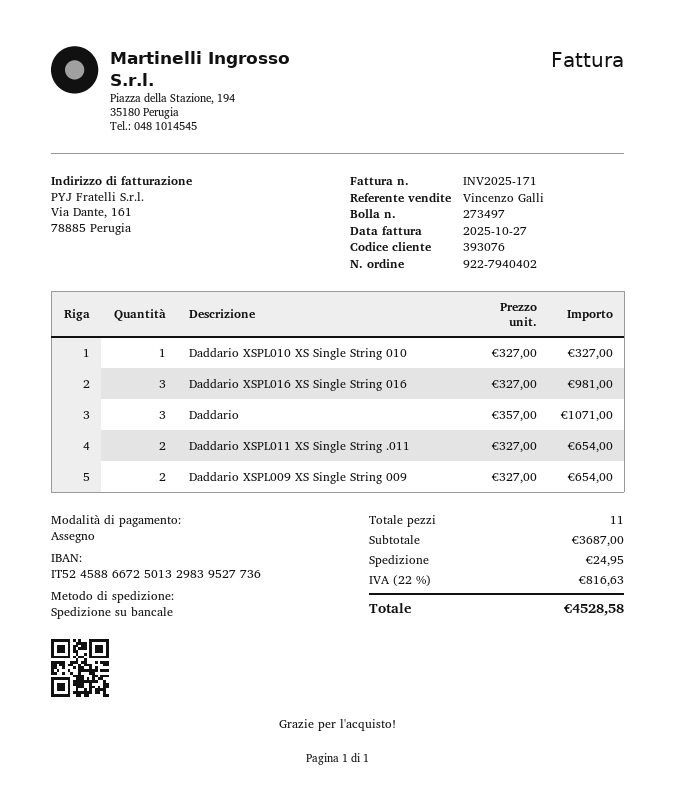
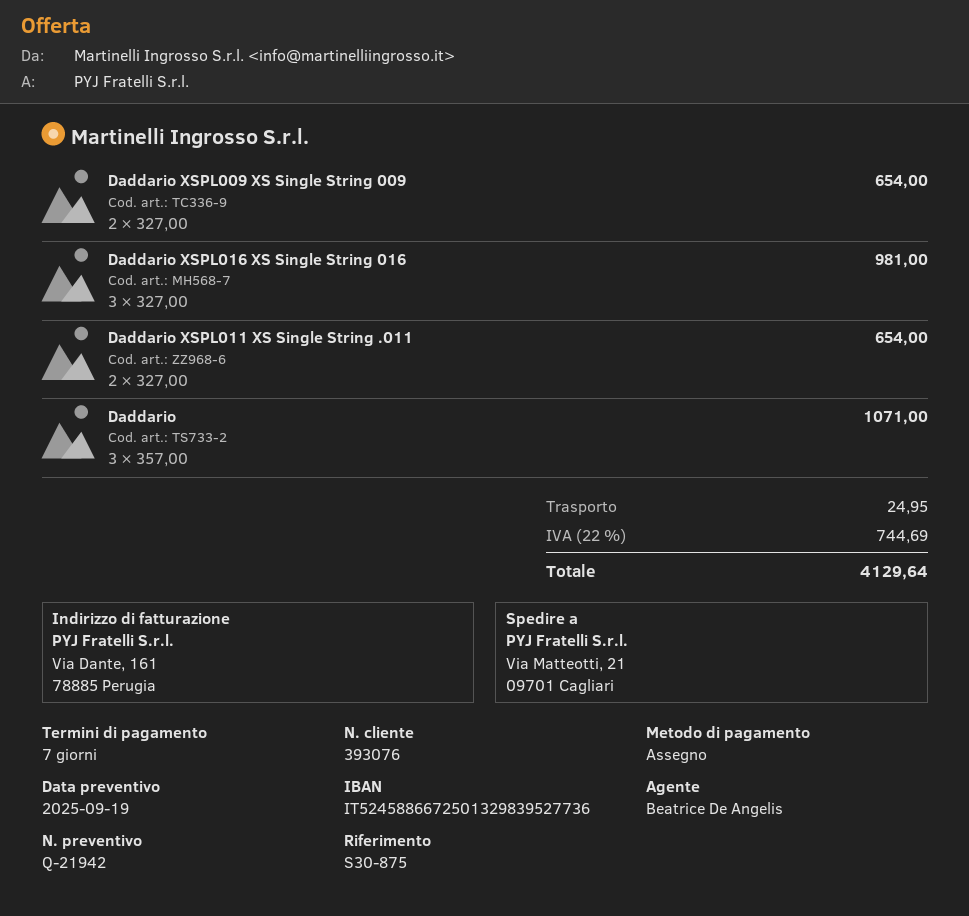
sales rep: Vincenzo Galli -> Beatrice De Angelis
Daddario XSPL010 XS Single String 010: 1 x 327.00 = 327.00 -> none
tax: 22% = 816.63 -> 22% = 744.69
total: 4528.58 -> 4129.64

